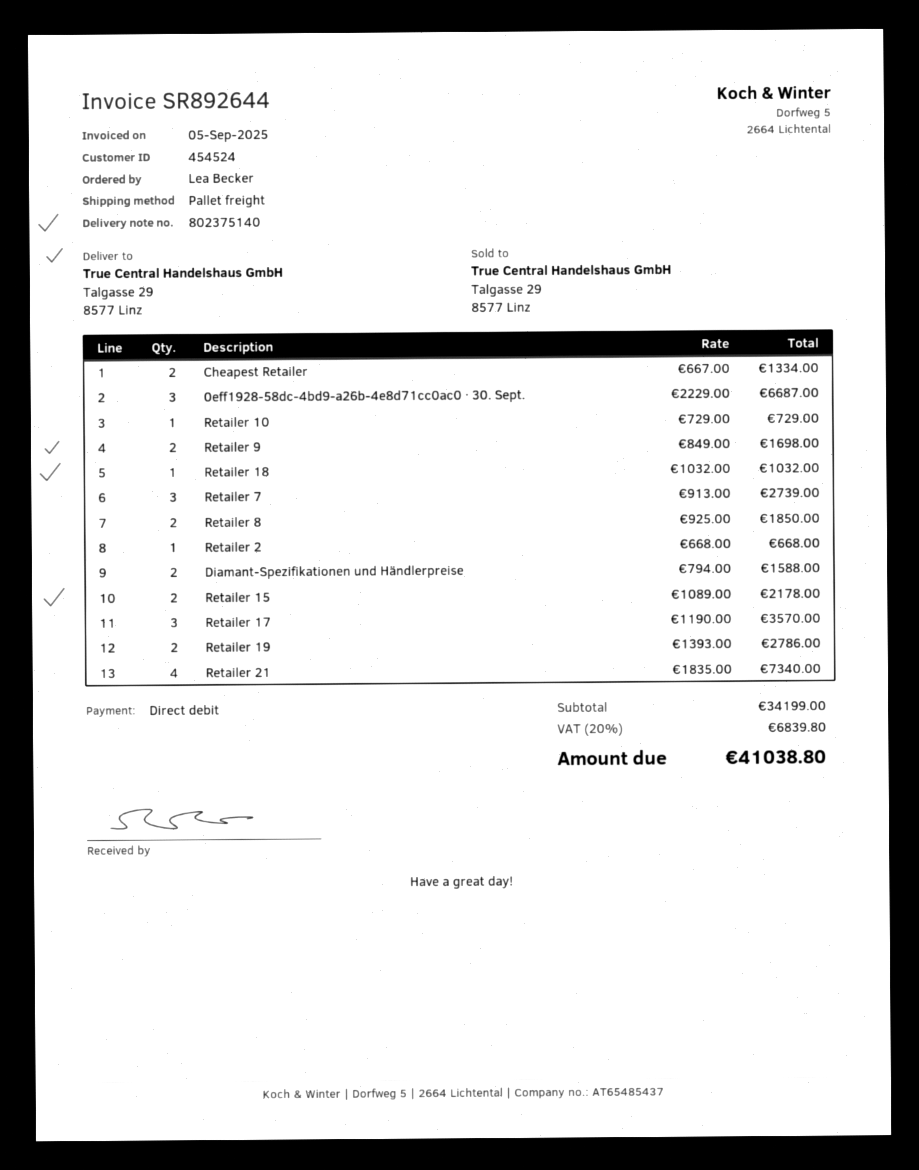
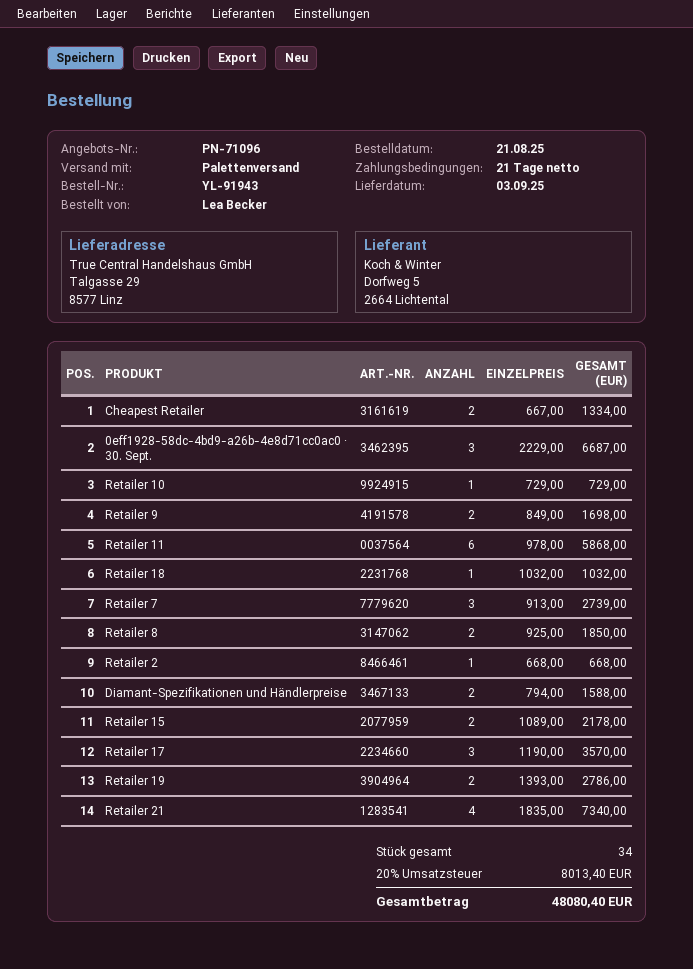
Retailer 11: none -> 6 x 978.00 = 5868.00
tax: 20% = 6839.80 -> 20% = 8013.40
total: 41038.80 -> 48080.40

